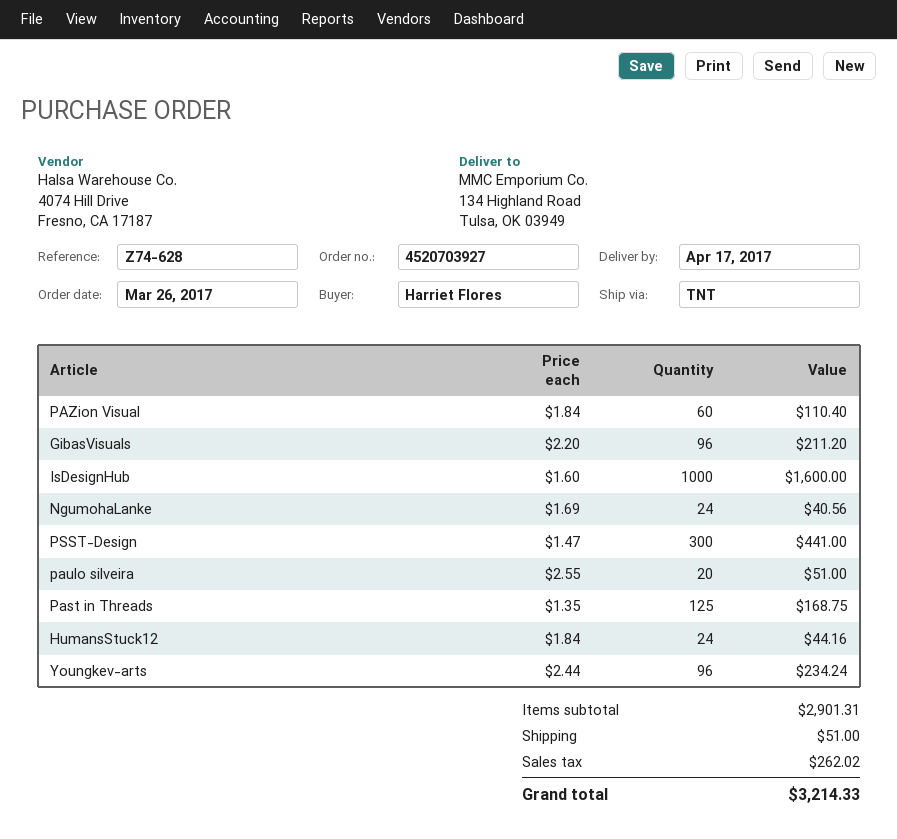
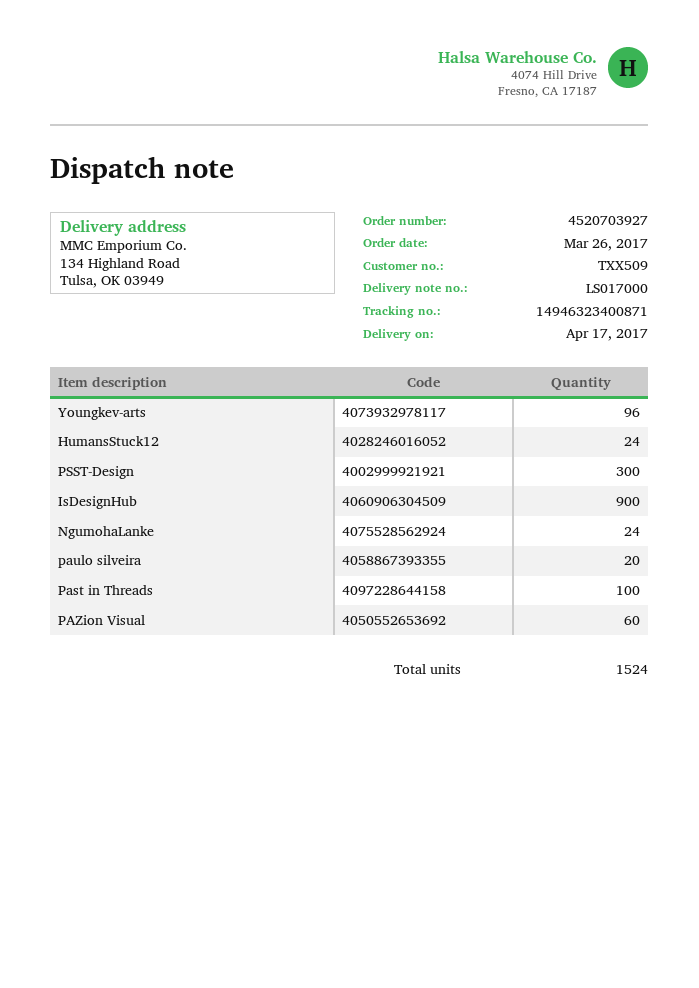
GibasVisuals: 96 -> none
IsDesignHub: 1000 -> 900
Past in Threads: 125 -> 100

